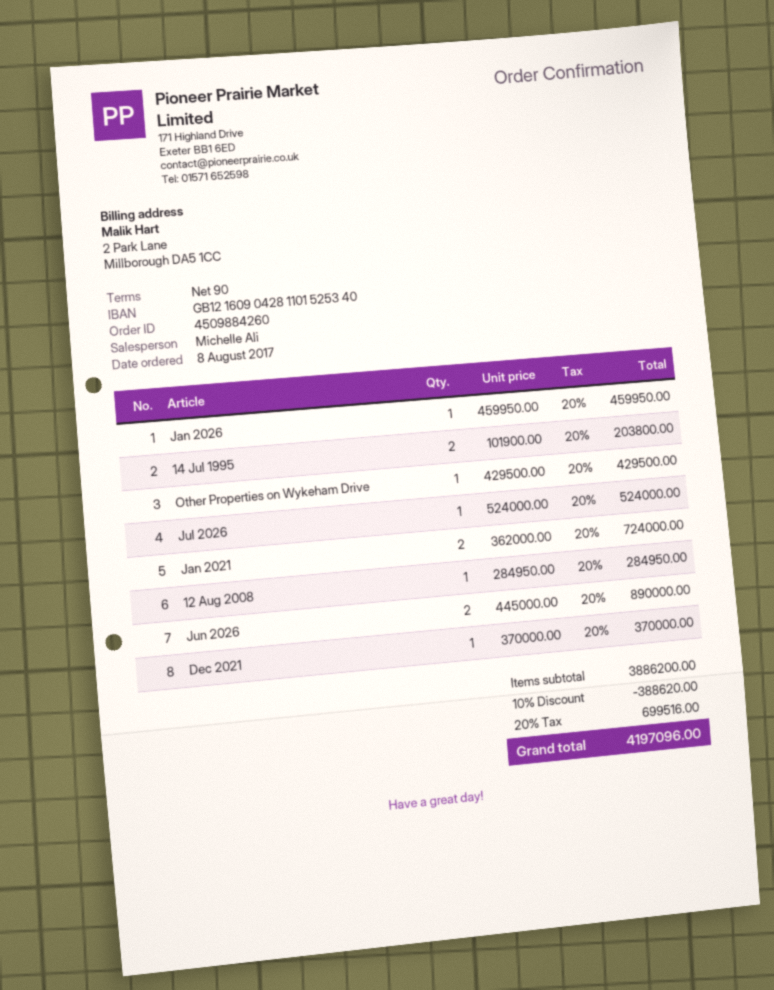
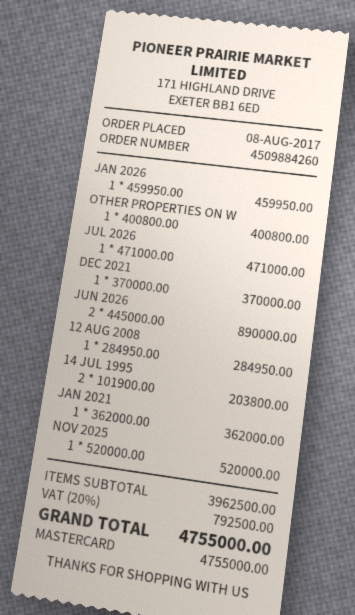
Other Properties on Wykeham Drive: 1 x 429500.00 = 429500.00 -> 1 x 400800.00 = 400800.00
Jul 2026: 1 x 524000.00 = 524000.00 -> 1 x 471000.00 = 471000.00
Jan 2021: 2 x 362000.00 = 724000.00 -> 1 x 362000.00 = 362000.00
NOV 2025: none -> 1 x 520000.00 = 520000.00
subtotal: 3886200.00 -> 3962500.00
discount: 10% = 388620.00 -> none
tax: 20% = 699516.00 -> 20% = 792500.00
total: 4197096.00 -> 4755000.00

